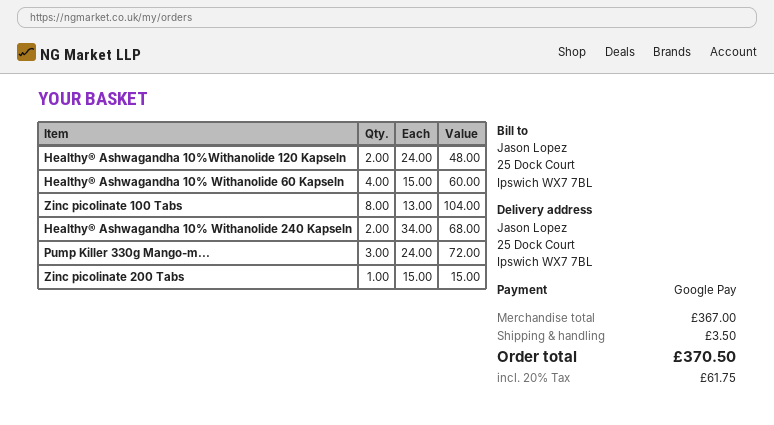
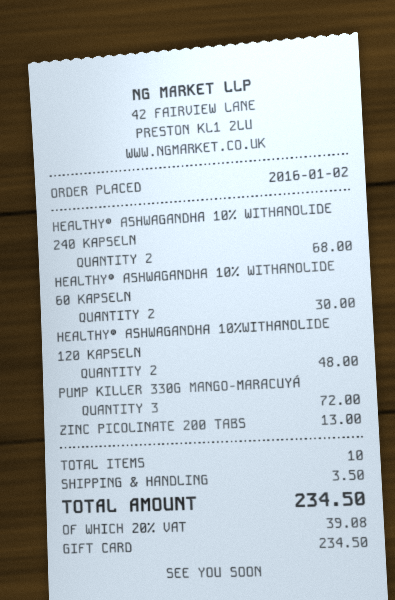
payment method: Google Pay -> gift card
Healthy® Ashwagandha 10% Withanolide 60 Kapseln: 4 for 60.00 -> 2 for 30.00
Zinc picolinate 100 Tabs: 8 for 104.00 -> none
Zinc picolinate 200 Tabs: 1 for 15.00 -> 1 for 13.00
tax: 20% = 61.75 -> 20% = 39.08
total: 370.50 -> 234.50

